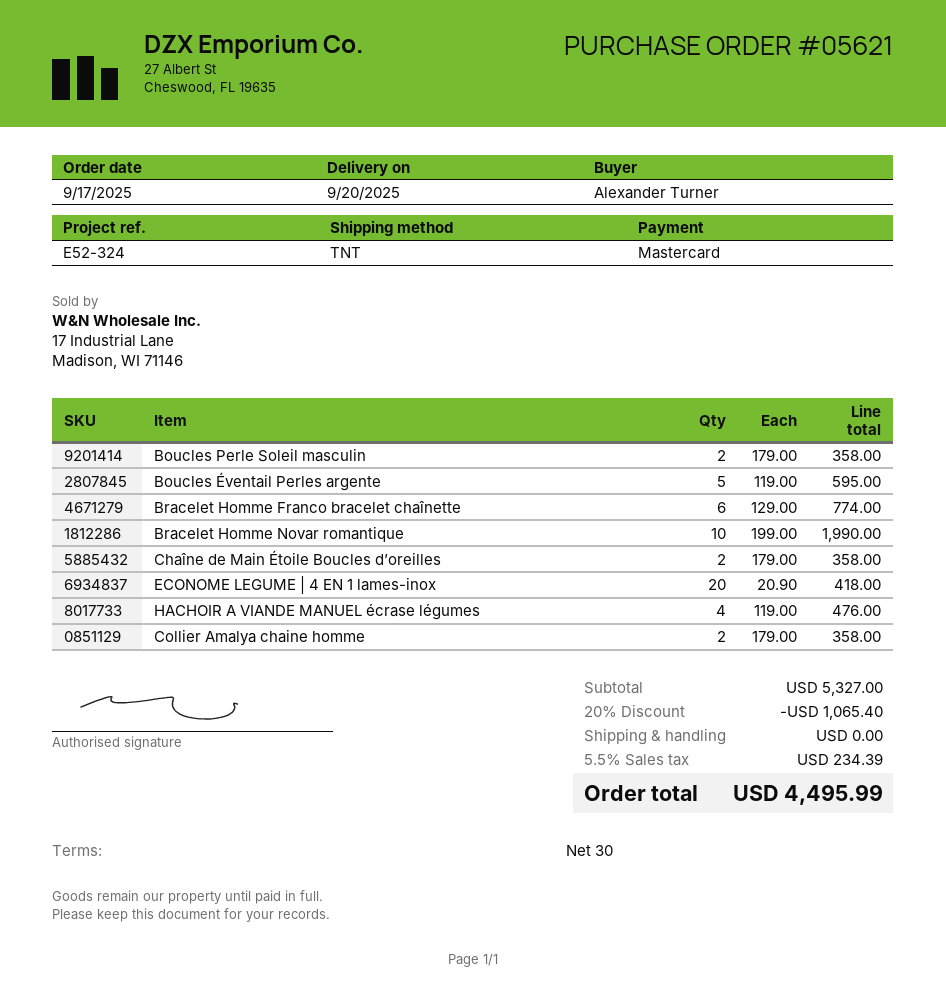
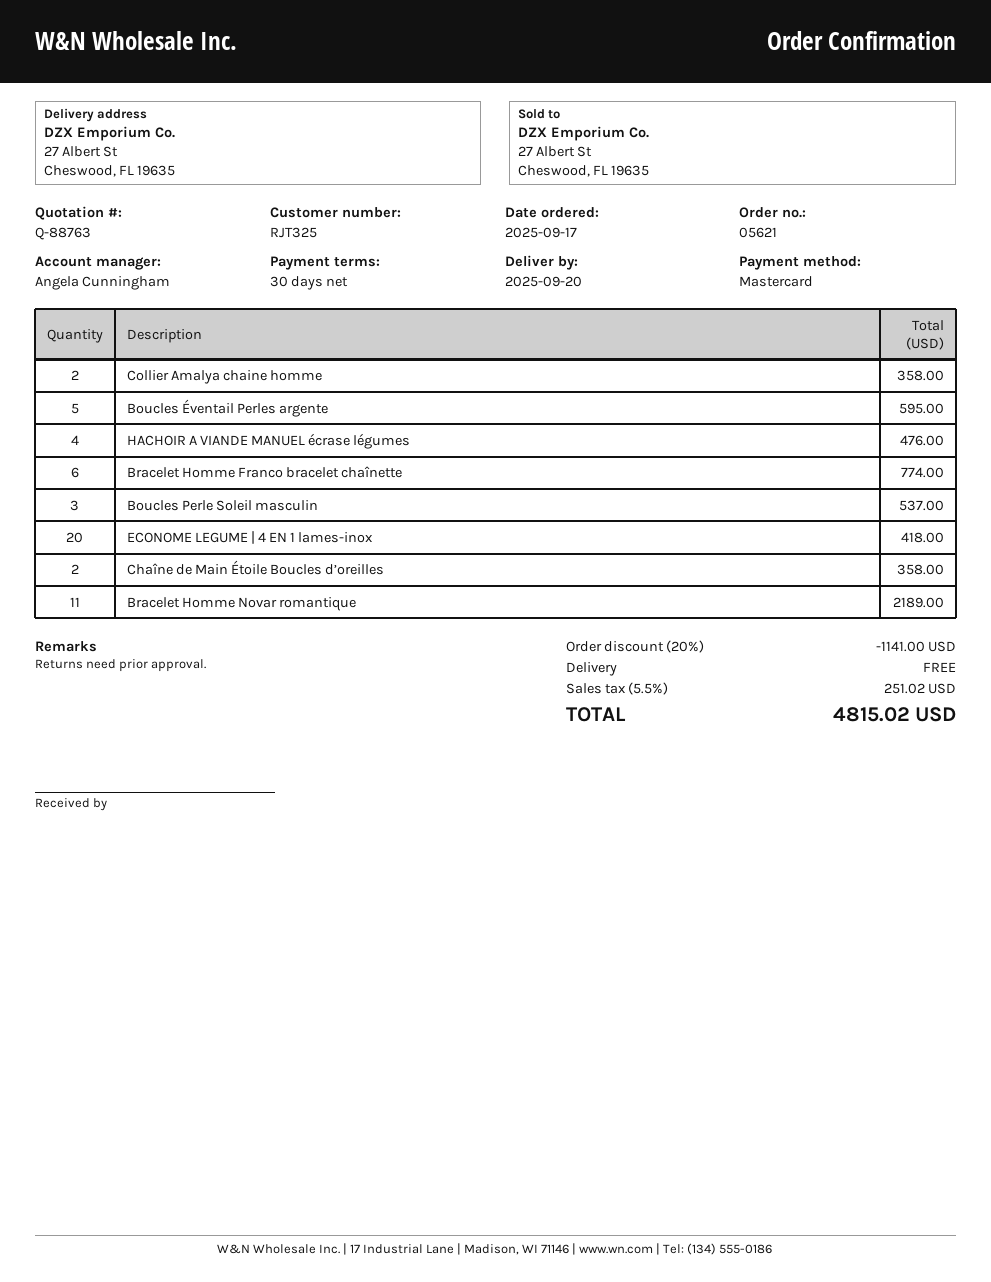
Boucles Perle Soleil masculin: 2 for 358.00 -> 3 for 537.00
Bracelet Homme Novar romantique: 10 for 1990.00 -> 11 for 2189.00
discount: 20% = 1065.40 -> 20% = 1141.00
tax: 5.5% = 234.39 -> 5.5% = 251.02
total: 4495.99 -> 4815.02

